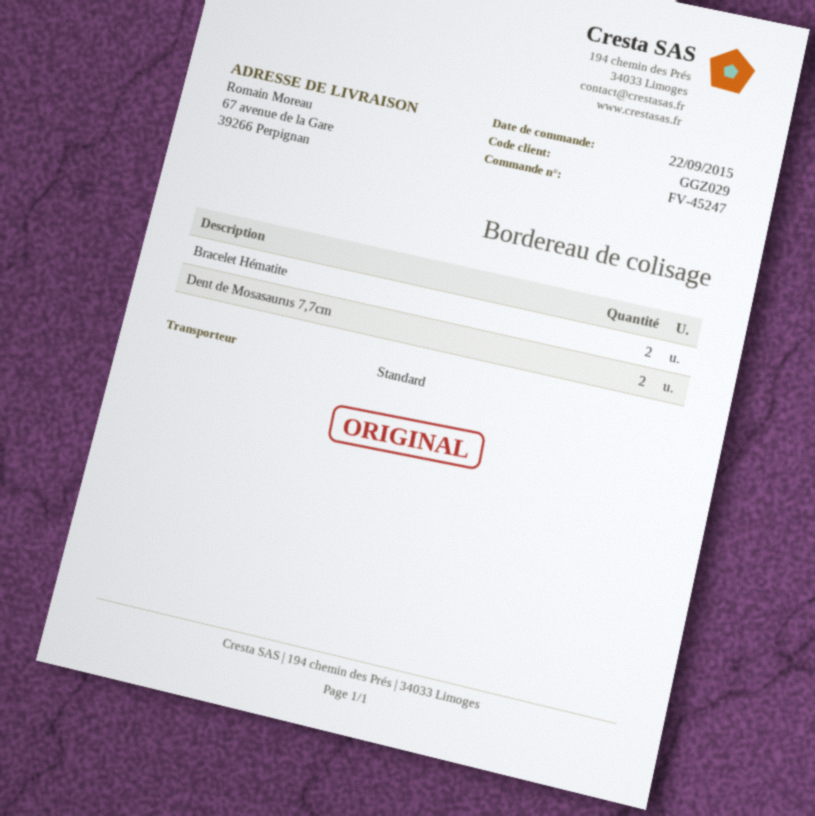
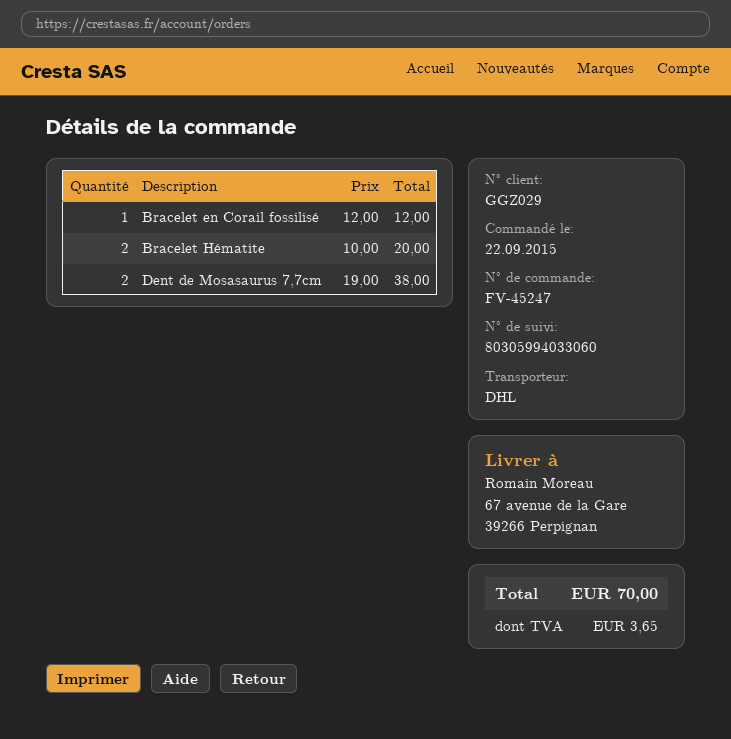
shipping method: standard -> DHL
Bracelet en Corail fossilisé: none -> 1

